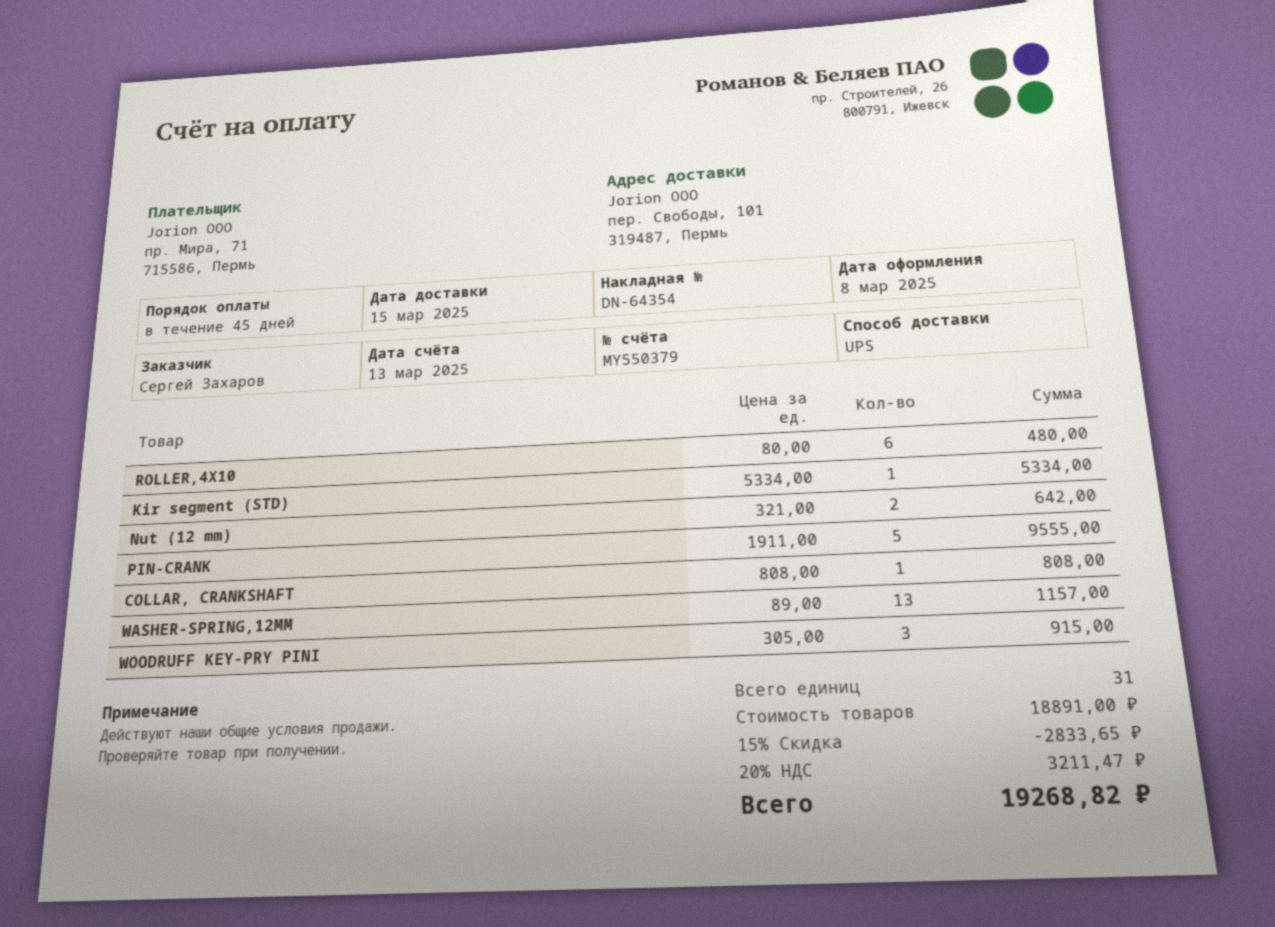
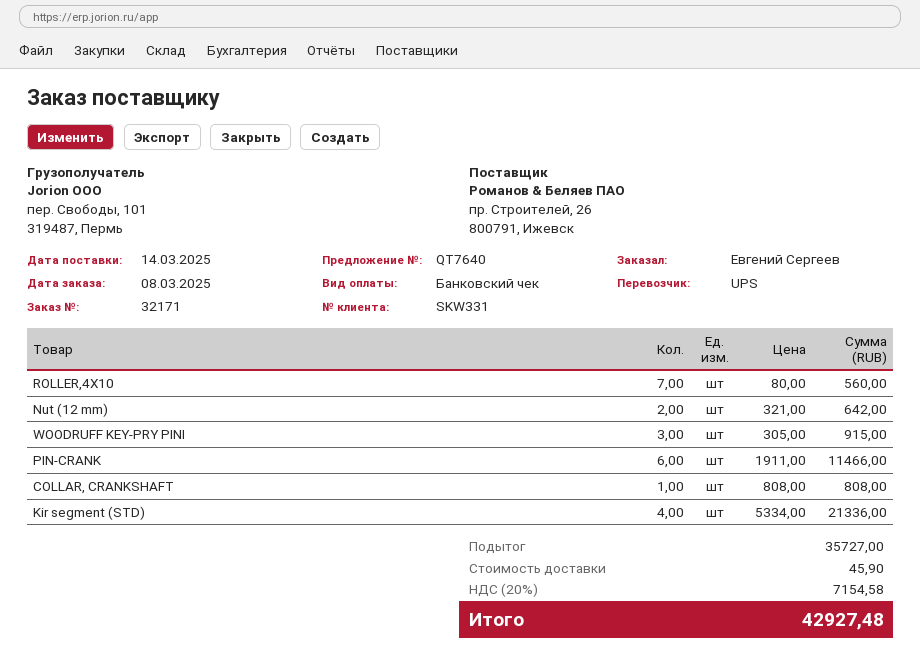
delivery date: 2025-03-15 -> 2025-03-14
ordered by: Сергей Захаров -> Евгений Сергеев
ROLLER,4X10: 6 x 80.00 = 480.00 -> 7 x 80.00 = 560.00
Kir segment (STD): 1 x 5334.00 = 5334.00 -> 4 x 5334.00 = 21336.00
PIN-CRANK: 5 x 1911.00 = 9555.00 -> 6 x 1911.00 = 11466.00
WASHER-SPRING,12MM: 13 x 89.00 = 1157.00 -> none
subtotal: 18891.00 -> 35727.00
discount: 15% = 2833.65 -> none
shipping: none -> 45.90
tax: 20% = 3211.47 -> 20% = 7154.58
total: 19268.82 -> 42927.48

